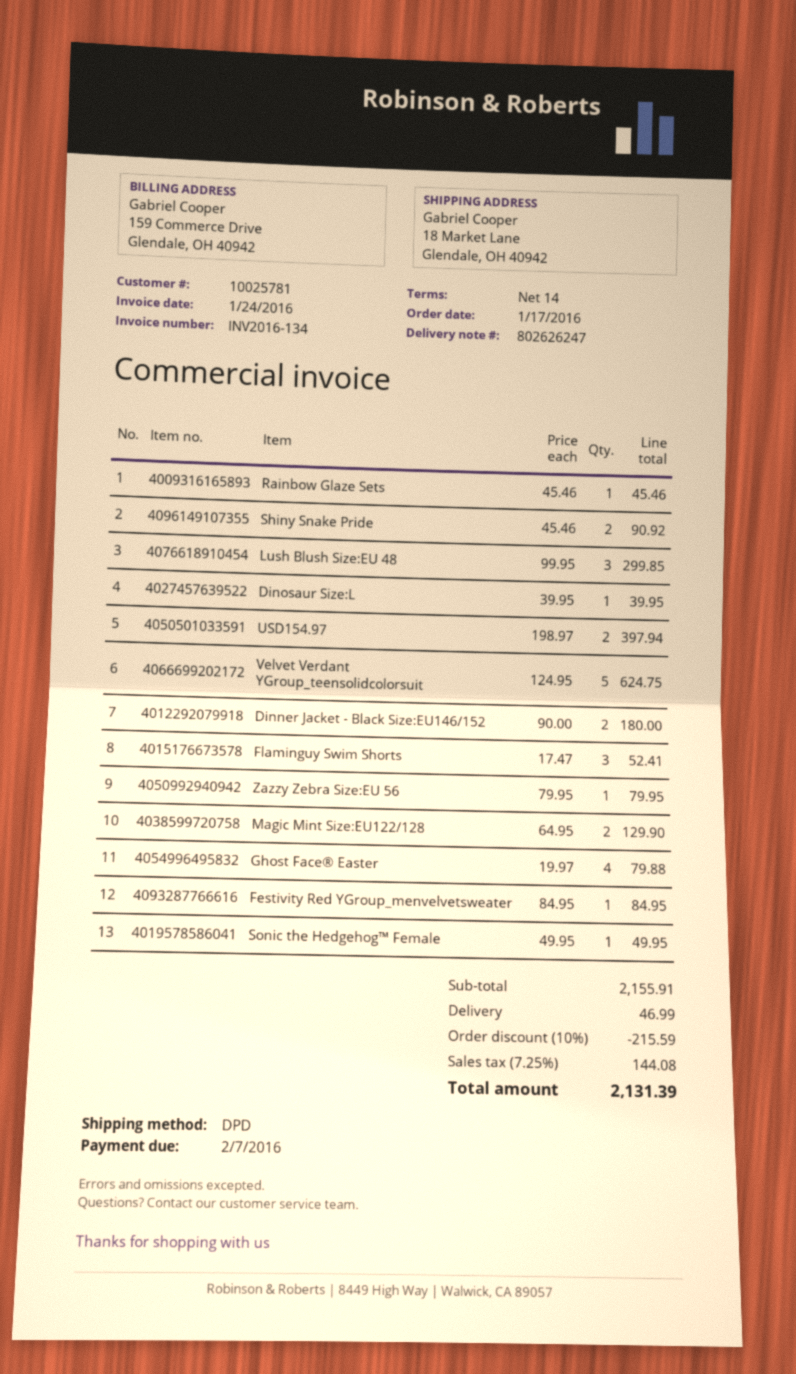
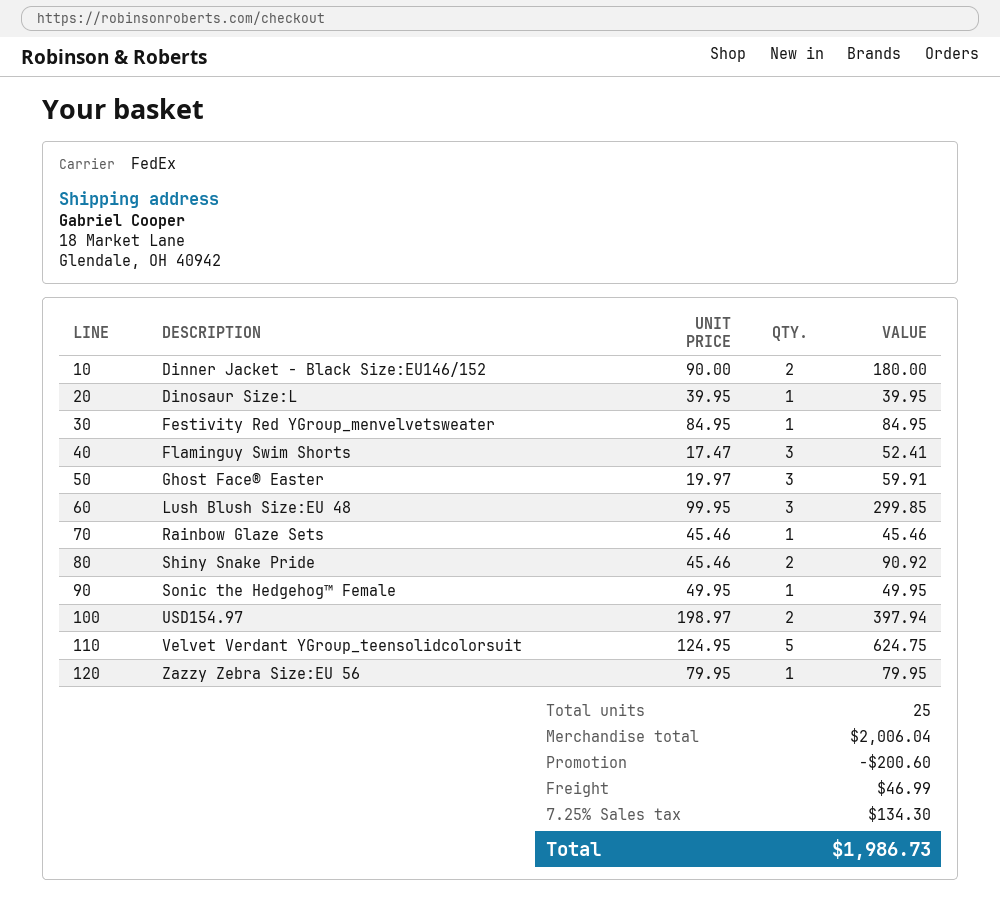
shipping method: DPD -> FedEx
Magic Mint Size:EU122/128: 2 x 64.95 = 129.90 -> none
Ghost Face® Easter: 4 x 19.97 = 79.88 -> 3 x 19.97 = 59.91
subtotal: 2155.91 -> 2006.04
discount: 215.59 -> 200.60
tax: 7.25% = 144.08 -> 7.25% = 134.30
total: 2131.39 -> 1986.73

